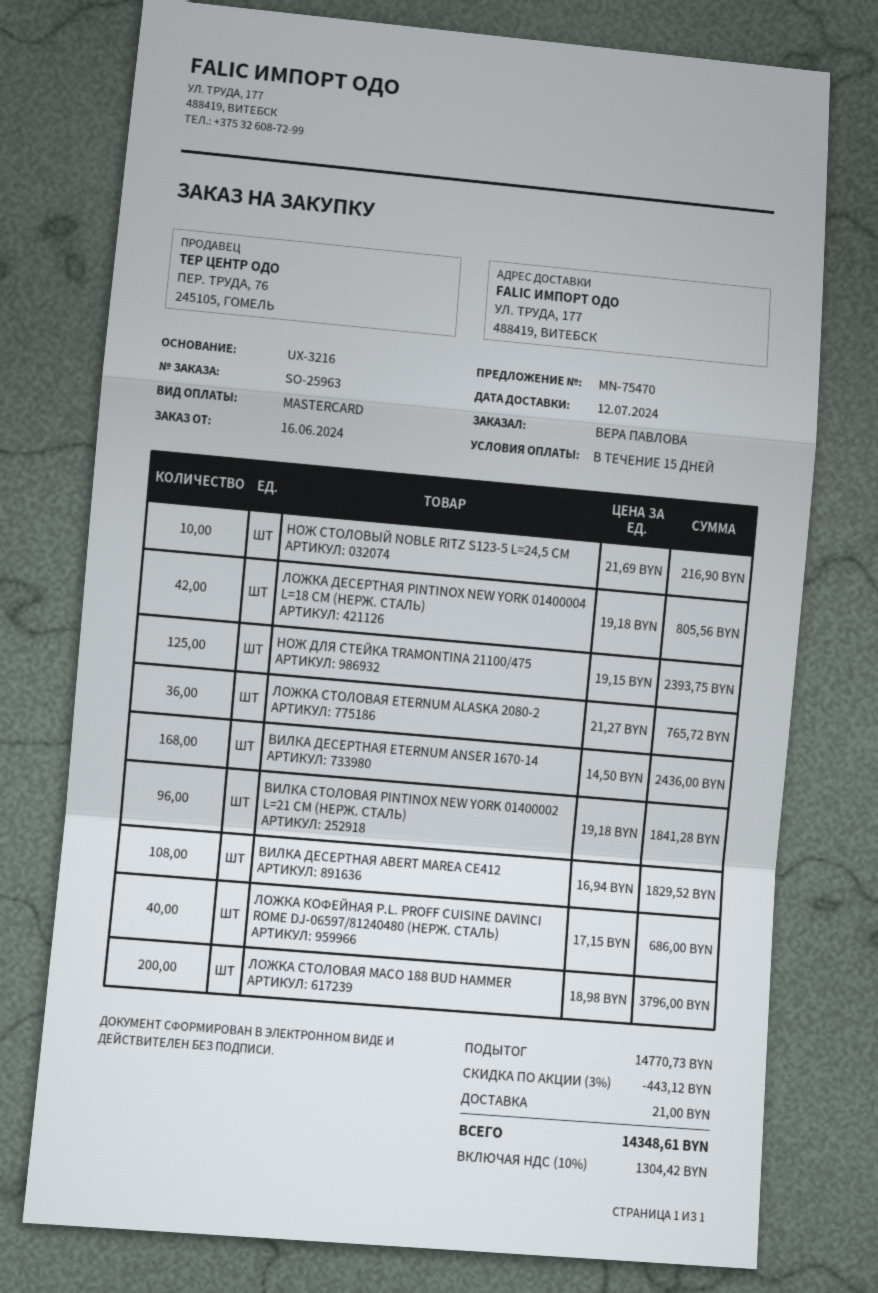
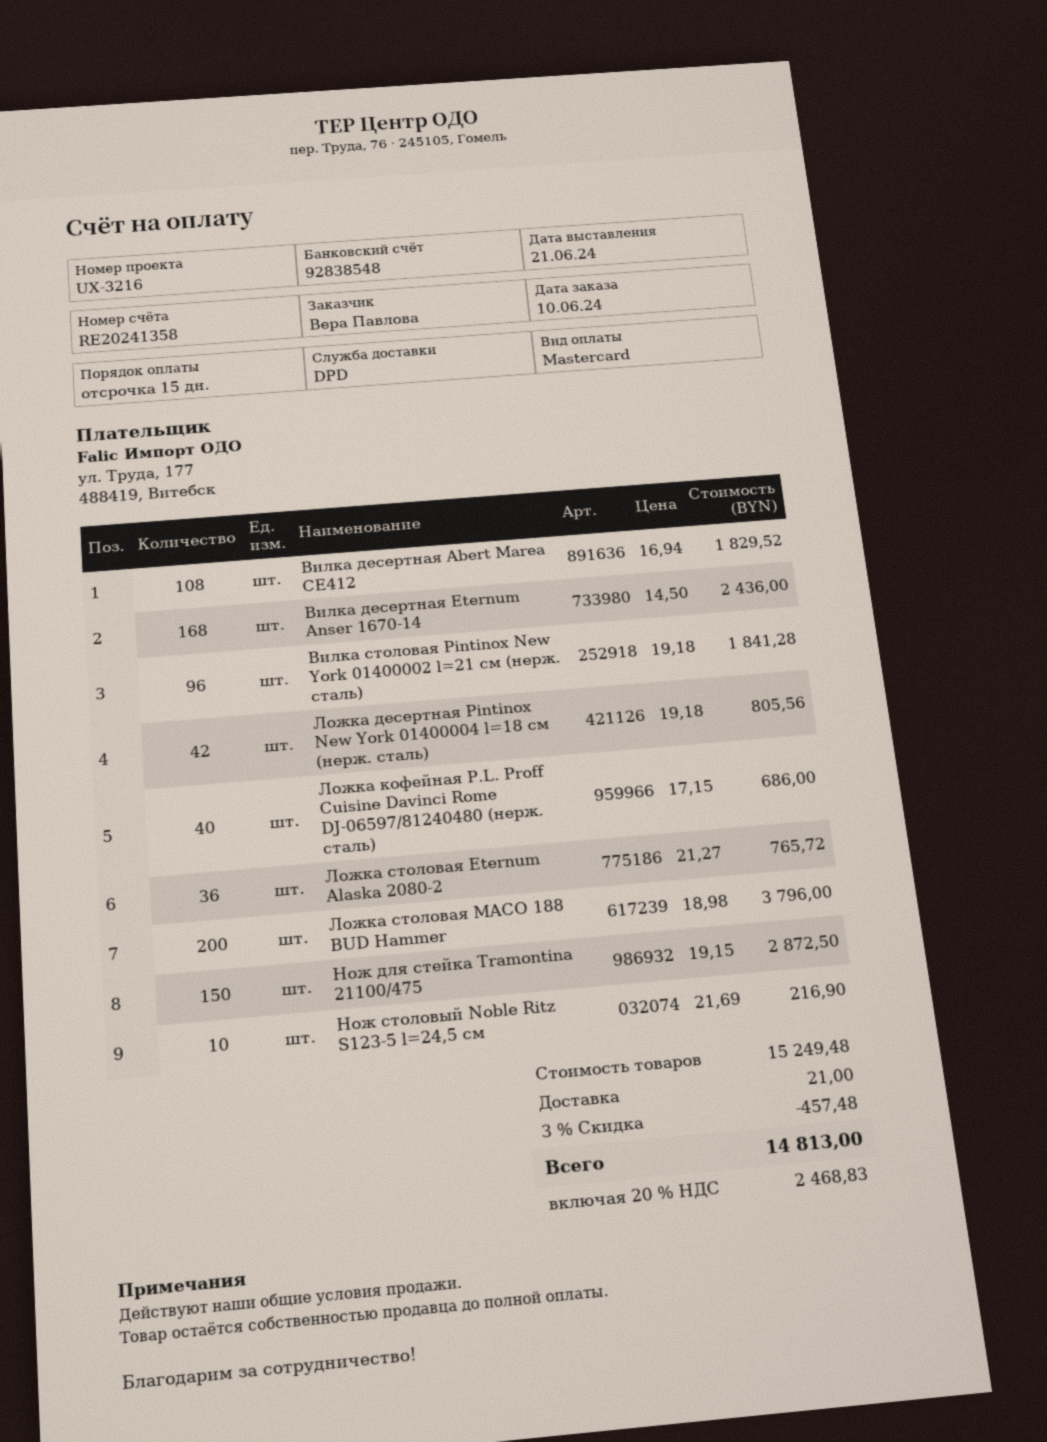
order date: 2024-06-16 -> 2024-06-10
НОЖ ДЛЯ СТЕЙКА TRAMONTINA 21100/475: 125 x 19.15 = 2393.75 -> 150 x 19.15 = 2872.50
subtotal: 14770.73 -> 15249.48
discount: 3% = 443.12 -> 3% = 457.48
tax: 10% = 1304.42 -> 20% = 2468.83
total: 14348.61 -> 14813.00

